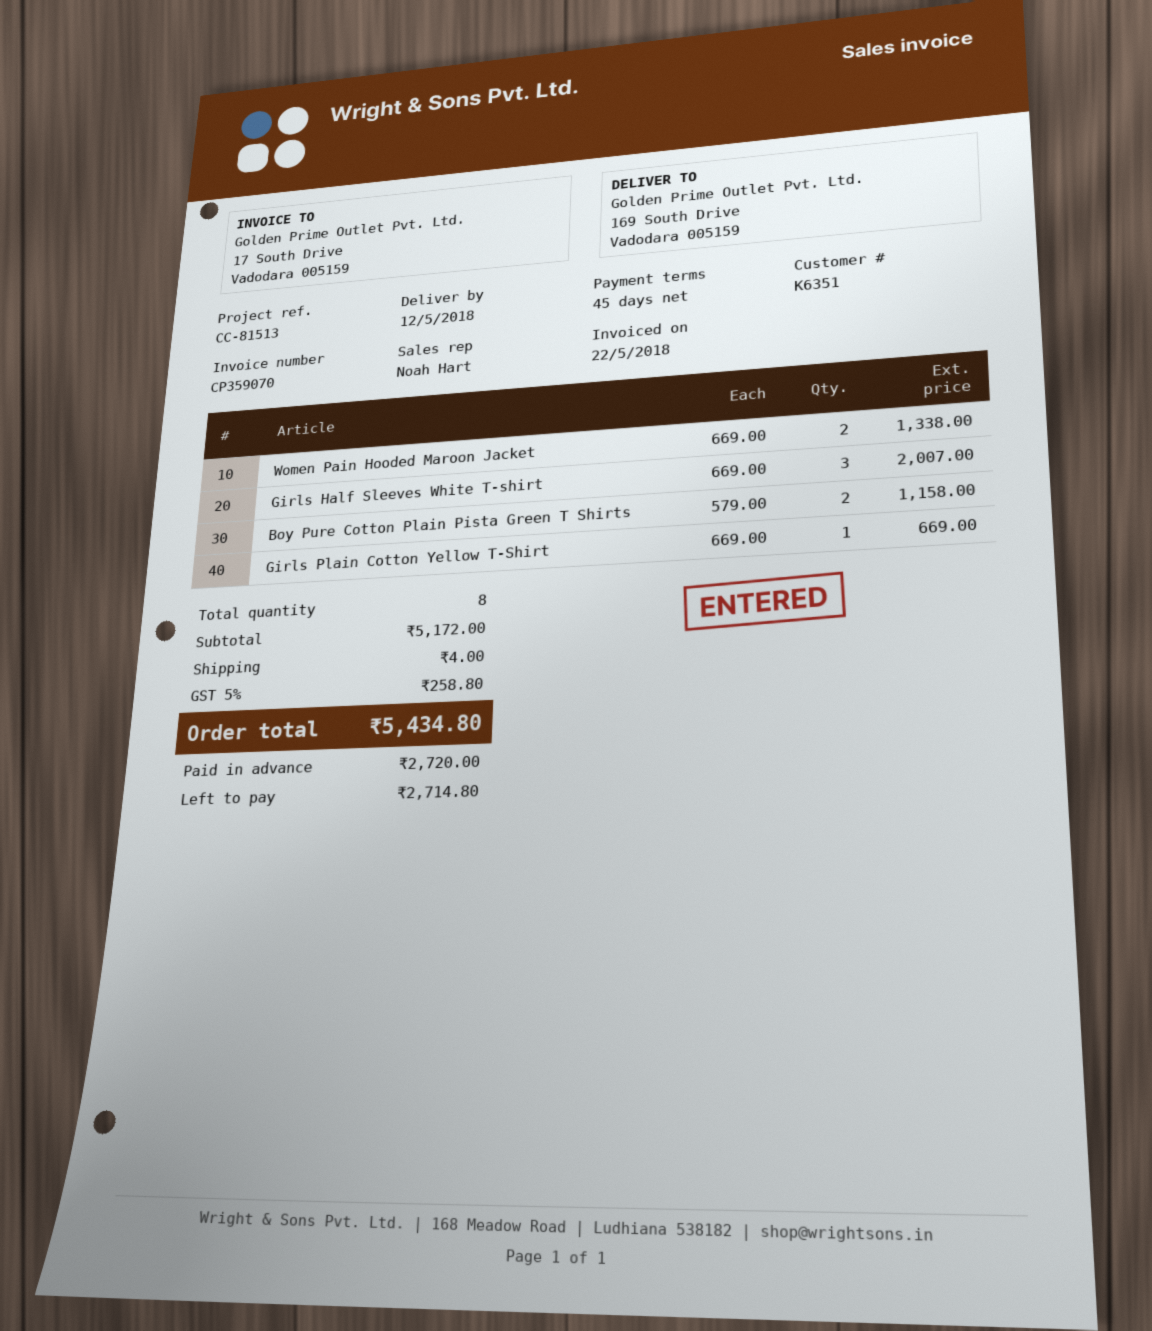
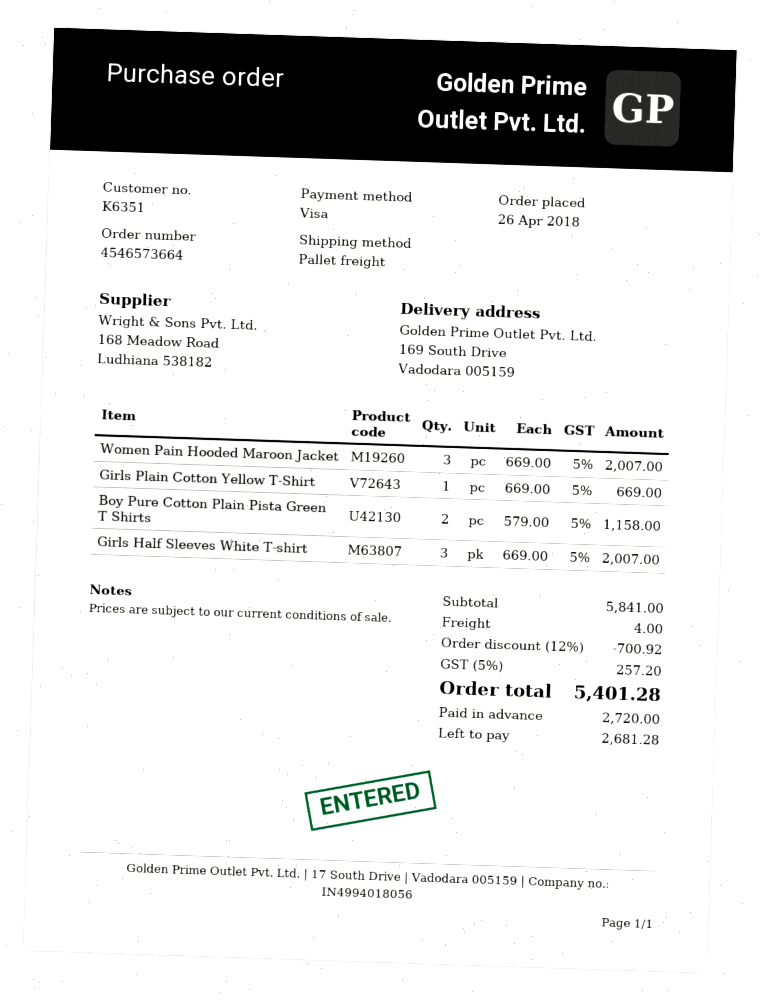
Women Pain Hooded Maroon Jacket: 2 x 669.00 = 1338.00 -> 3 x 669.00 = 2007.00
subtotal: 5172.00 -> 5841.00
discount: none -> 12% = 700.92
tax: 5% = 258.80 -> 5% = 257.20
total: 5434.80 -> 5401.28
balance: 2714.80 -> 2681.28

